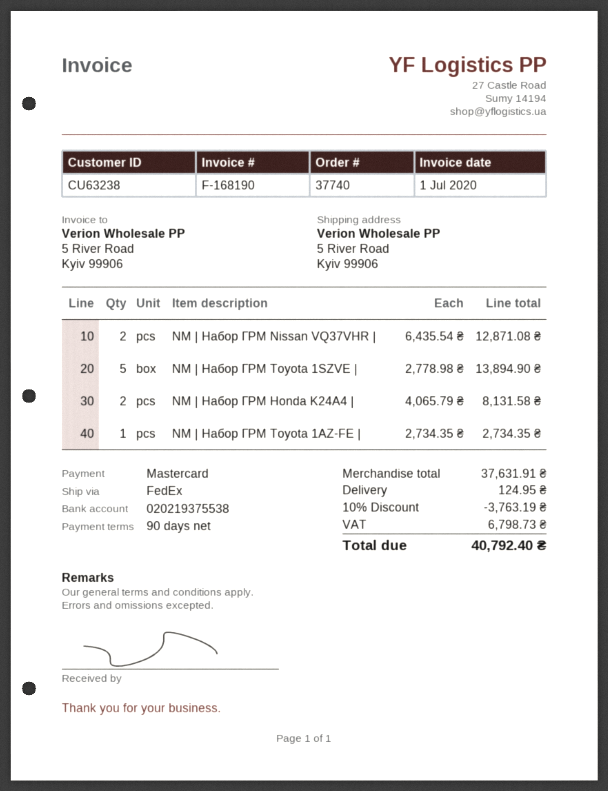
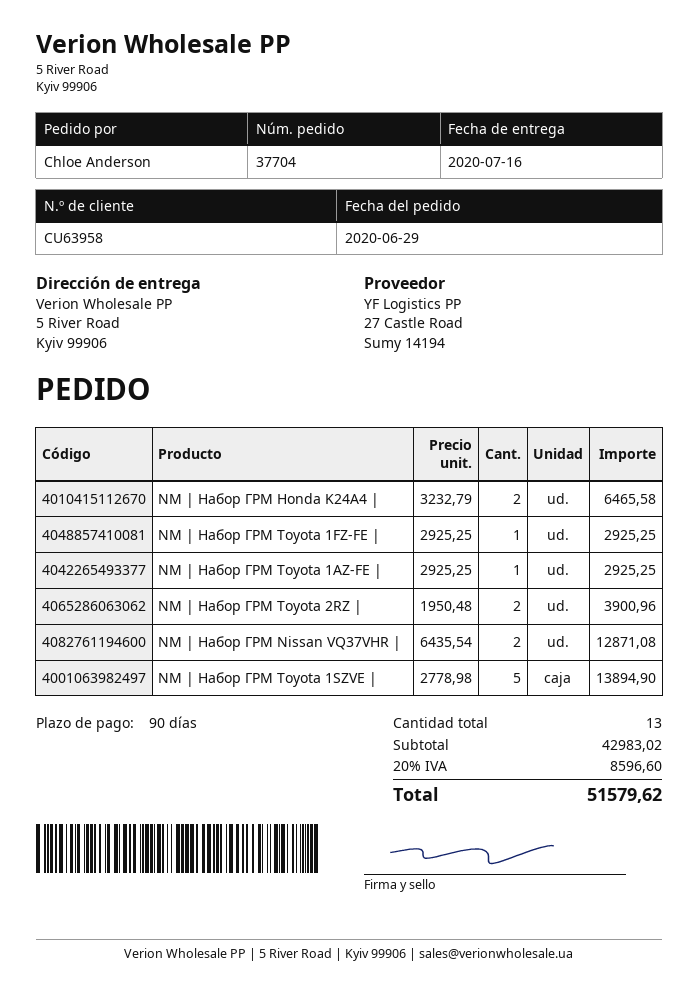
order number: 37740 -> 37704
customer number: CU63238 -> CU63958
NM | Набор ГРМ Honda K24A4 |: 2 x 4065.79 = 8131.58 -> 2 x 3232.79 = 6465.58
NM | Набор ГРМ Toyota 1AZ-FE |: 1 x 2734.35 = 2734.35 -> 1 x 2925.25 = 2925.25
NM | Набор ГРМ Toyota 1FZ-FE |: none -> 1 x 2925.25 = 2925.25
NM | Набор ГРМ Toyota 2RZ |: none -> 2 x 1950.48 = 3900.96
subtotal: 37631.91 -> 42983.02
discount: 10% = 3763.19 -> none
shipping: 124.95 -> none
tax: 6798.73 -> 8596.60
total: 40792.40 -> 51579.62

